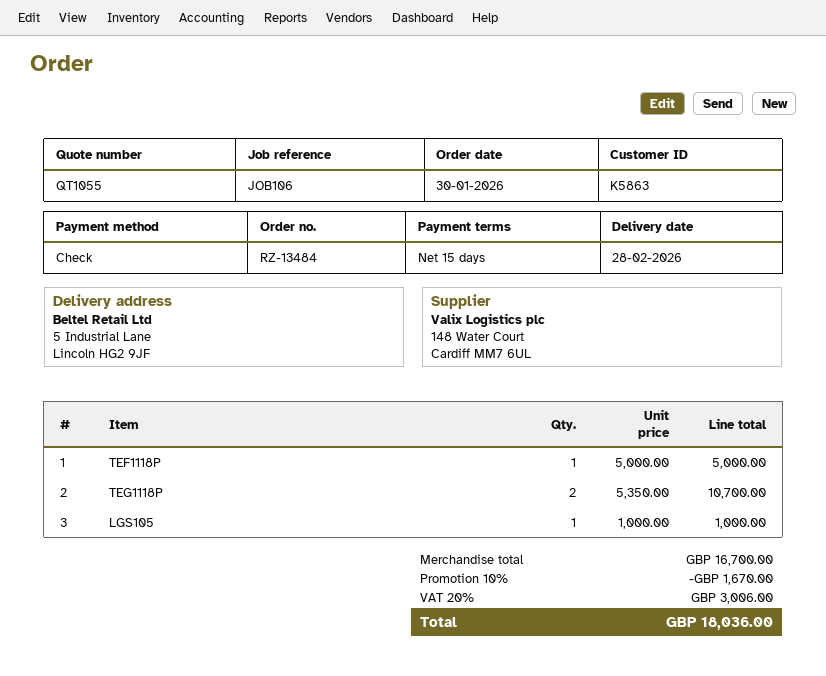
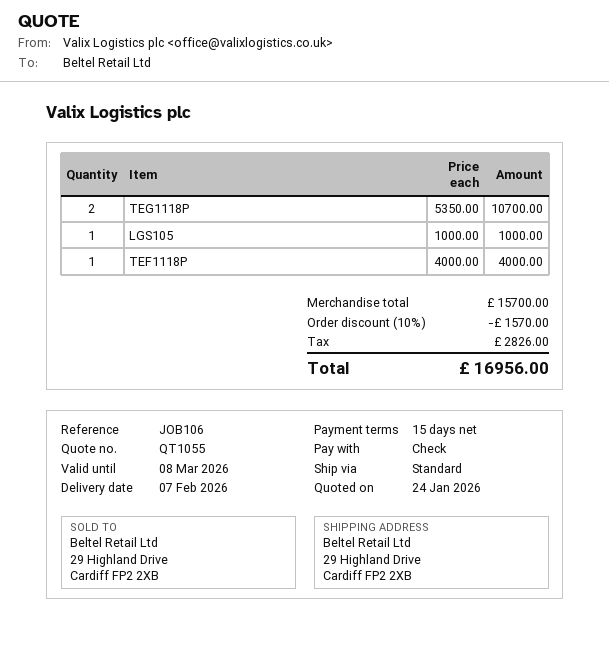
delivery date: 2026-02-28 -> 2026-02-07
ship to: 5 Industrial Lane, Lincoln HG2 9JF -> 29 Highland Drive, Cardiff FP2 2XB
TEF1118P: 1 x 5000.00 = 5000.00 -> 1 x 4000.00 = 4000.00
subtotal: 16700.00 -> 15700.00
discount: 10% = 1670.00 -> 10% = 1570.00
tax: 3006.00 -> 2826.00
total: 18036.00 -> 16956.00

